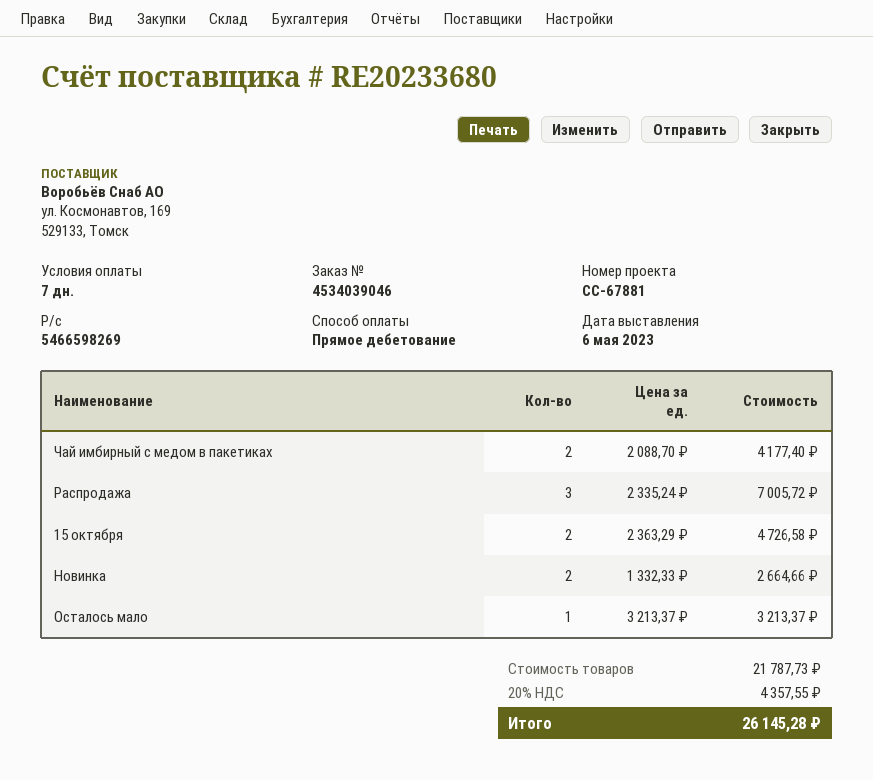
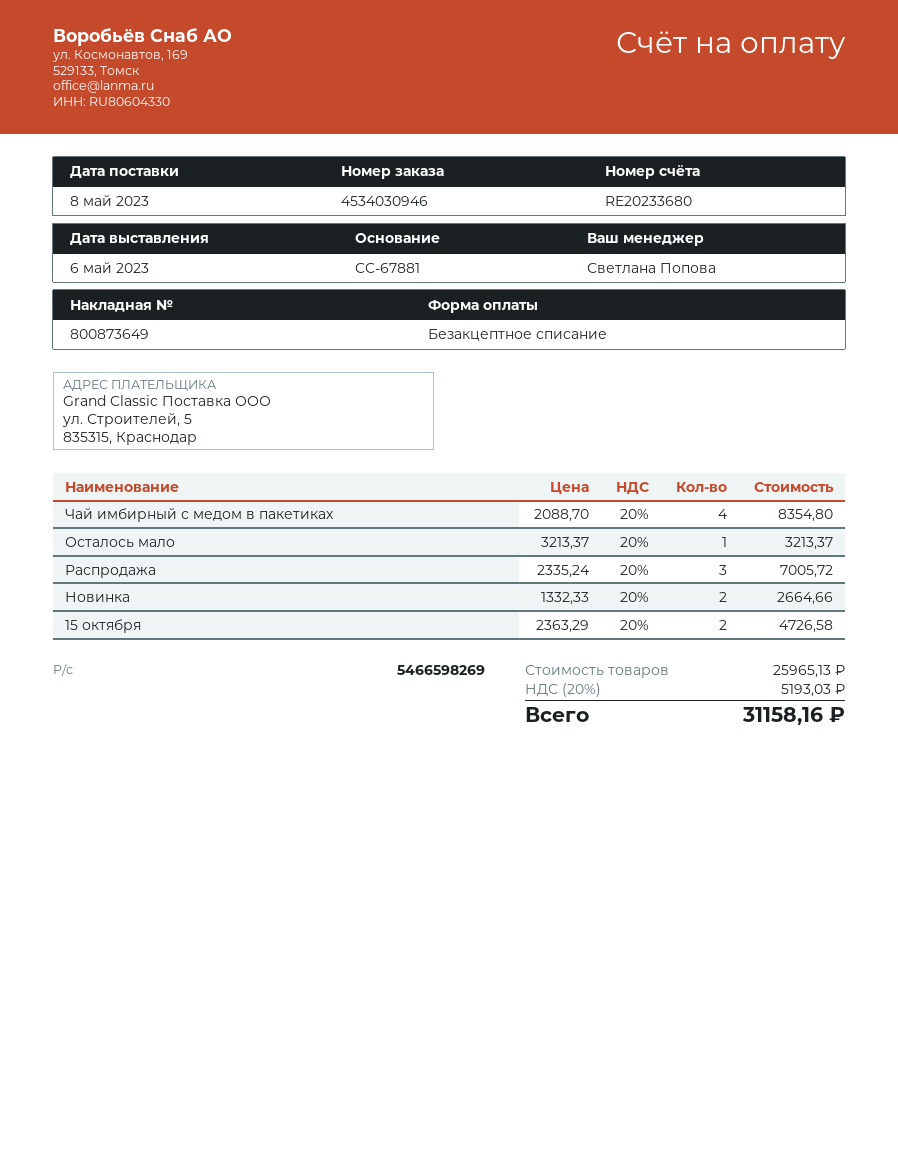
order number: 4534039046 -> 4534030946
Чай имбирный с медом в пакетиках: 2 x 2088.70 = 4177.40 -> 4 x 2088.70 = 8354.80
subtotal: 21787.73 -> 25965.13
tax: 20% = 4357.55 -> 20% = 5193.03
total: 26145.28 -> 31158.16

